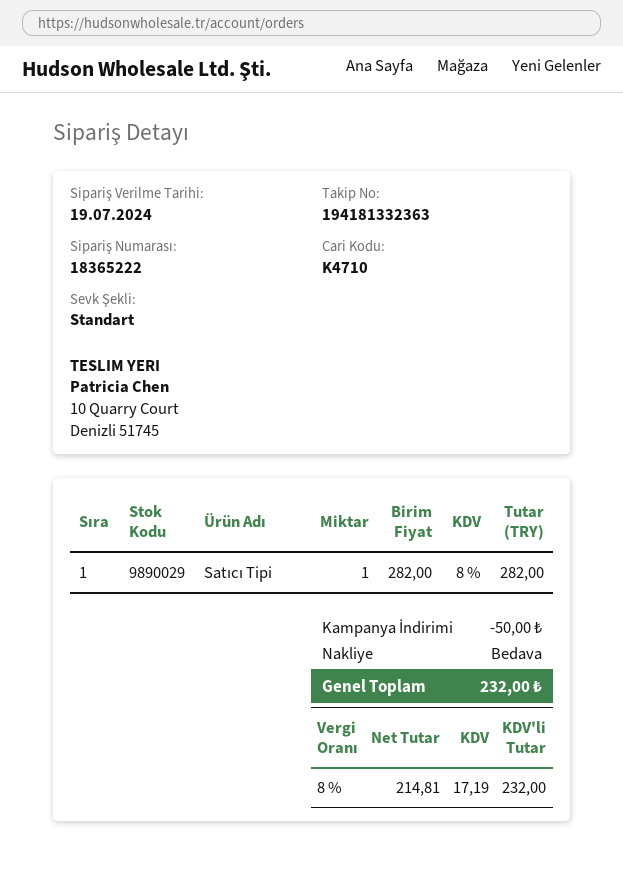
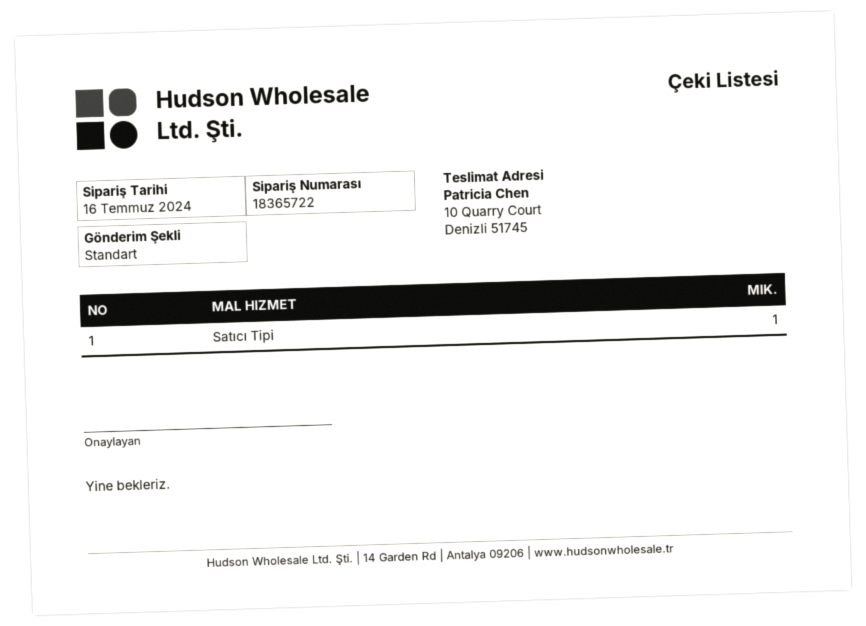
order number: 18365222 -> 18365722
order date: 2024-07-19 -> 2024-07-16

